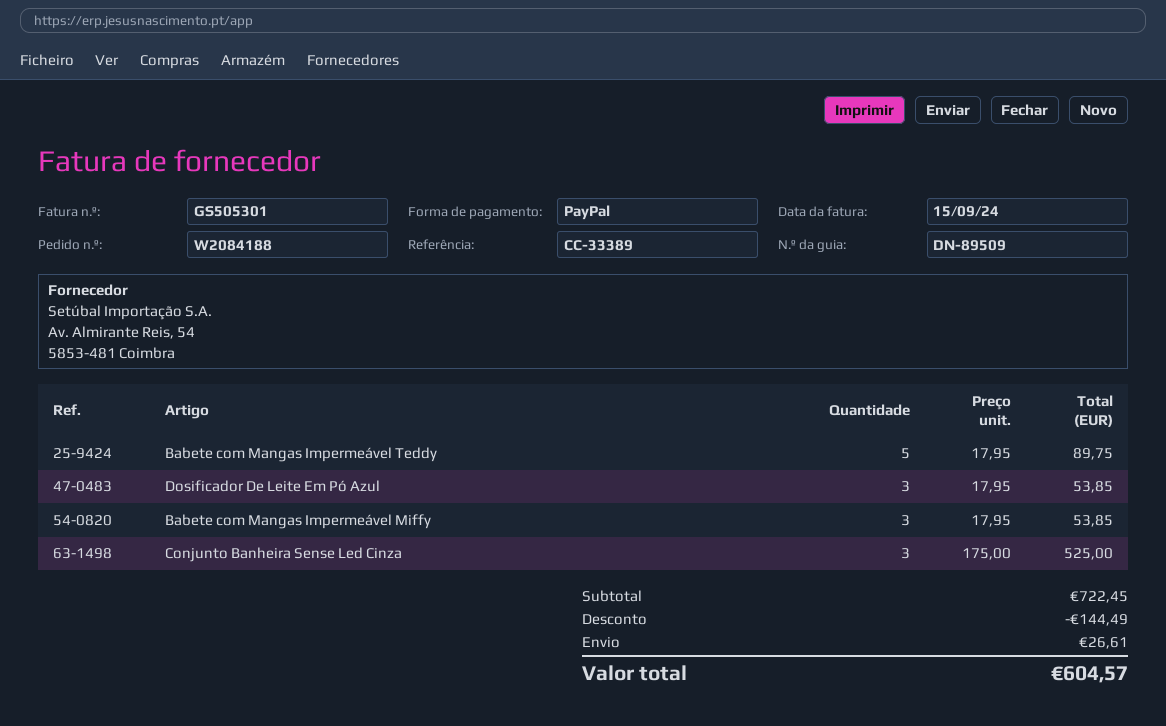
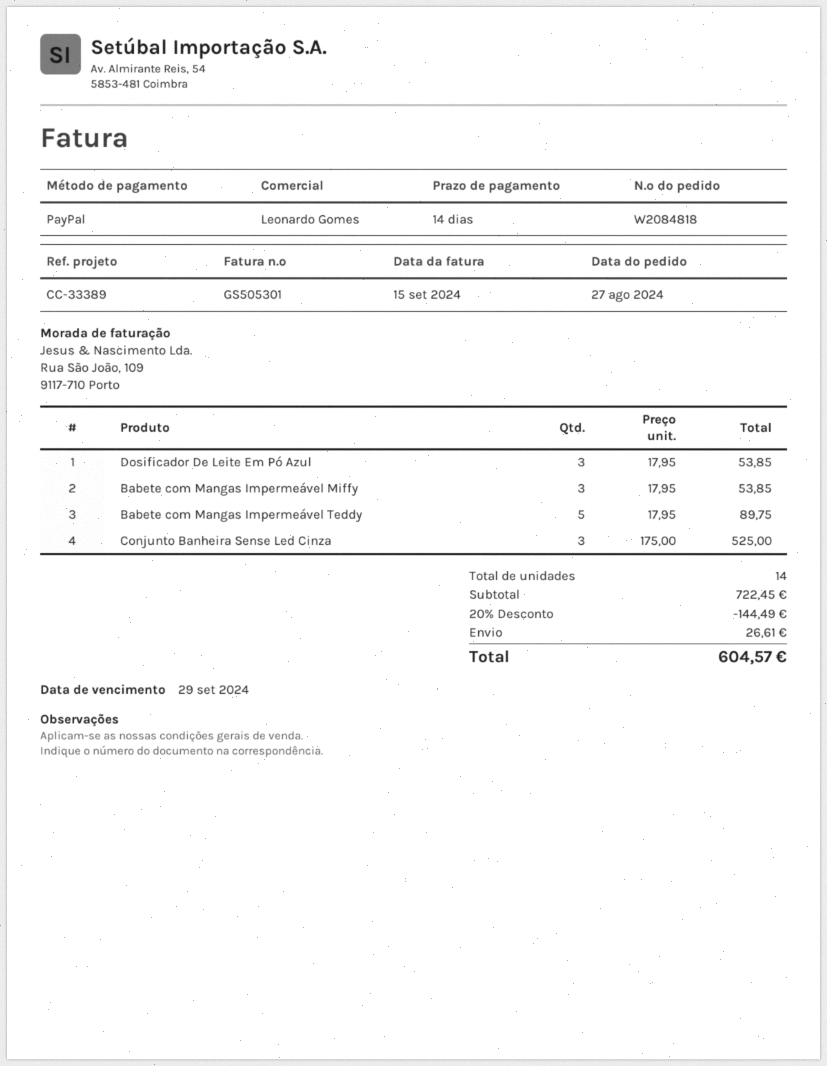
order number: W2084188 -> W2084818

